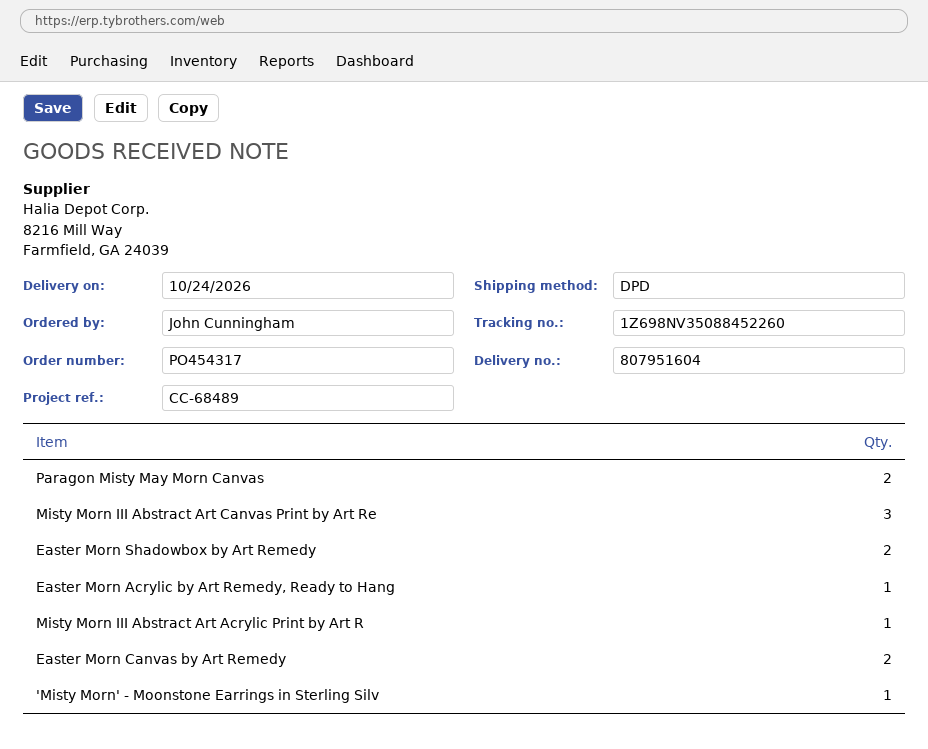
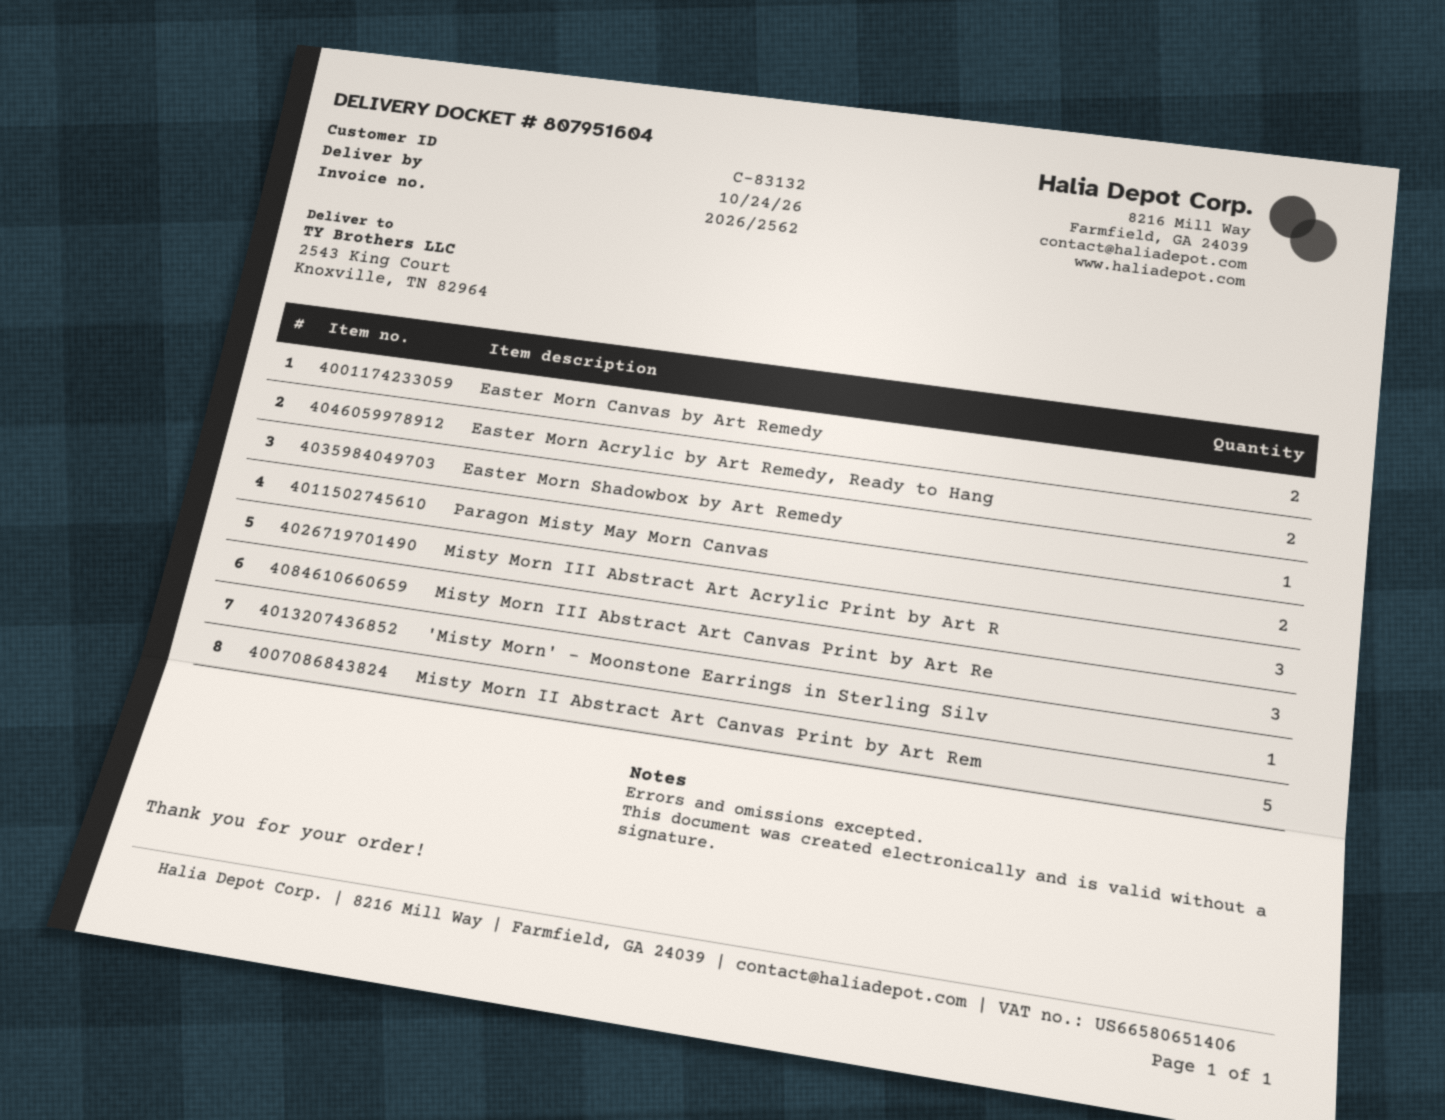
Easter Morn Shadowbox by Art Remedy: 2 -> 1
Easter Morn Acrylic by Art Remedy, Ready to Hang: 1 -> 2
Misty Morn III Abstract Art Acrylic Print by Art R: 1 -> 3
Misty Morn II Abstract Art Canvas Print by Art Rem: none -> 5

